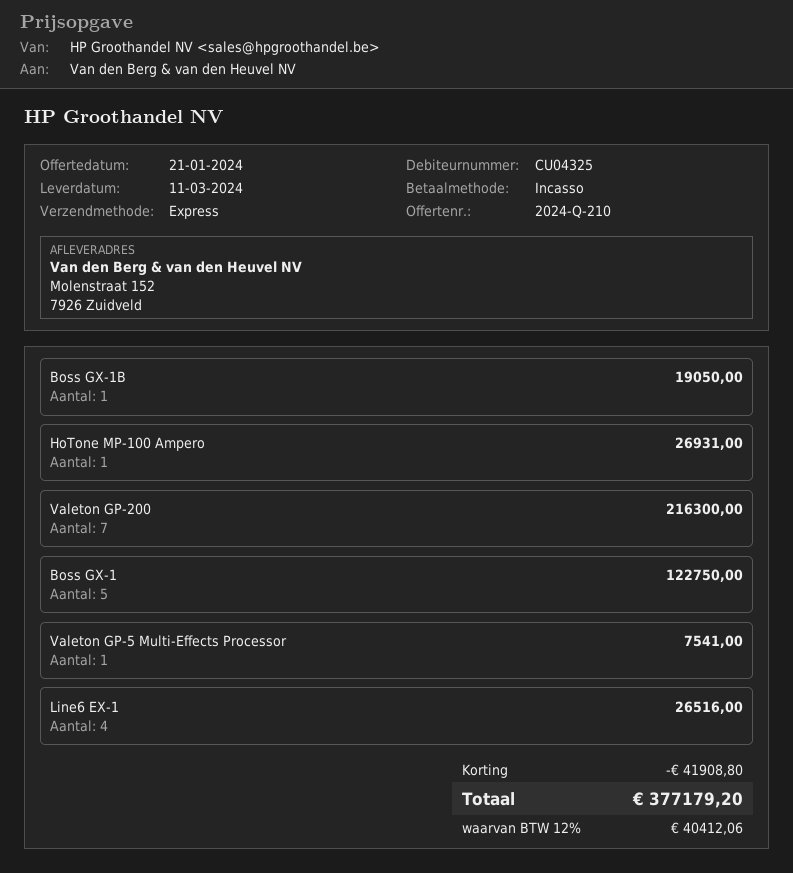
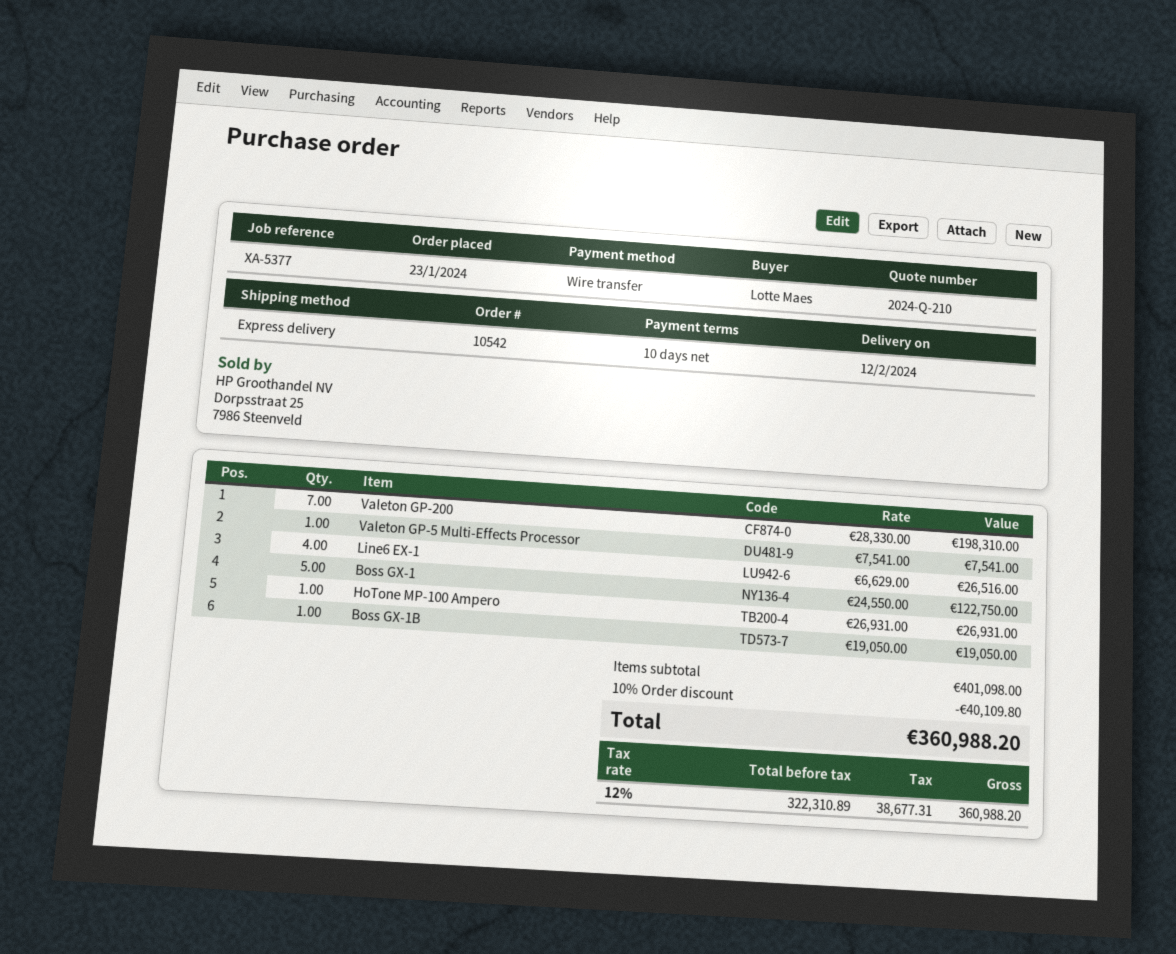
delivery date: 2024-03-11 -> 2024-02-12
payment method: direct debit -> bank transfer
Valeton GP-200: 7 for 216300.00 -> 7 for 198310.00
discount: 41908.80 -> 40109.80
tax: 12% = 40412.06 -> 12% = 38677.31
total: 377179.20 -> 360988.20

